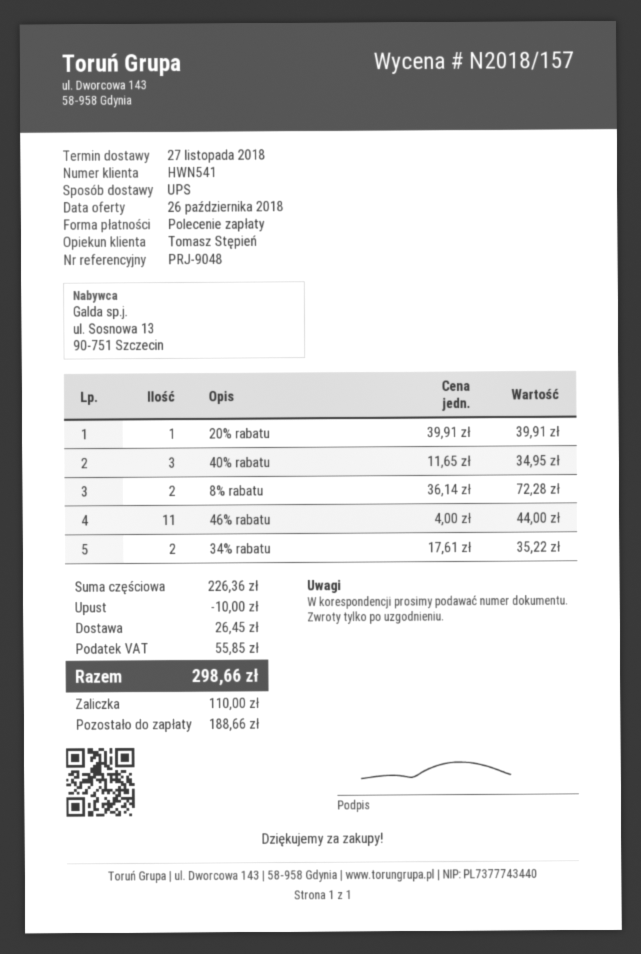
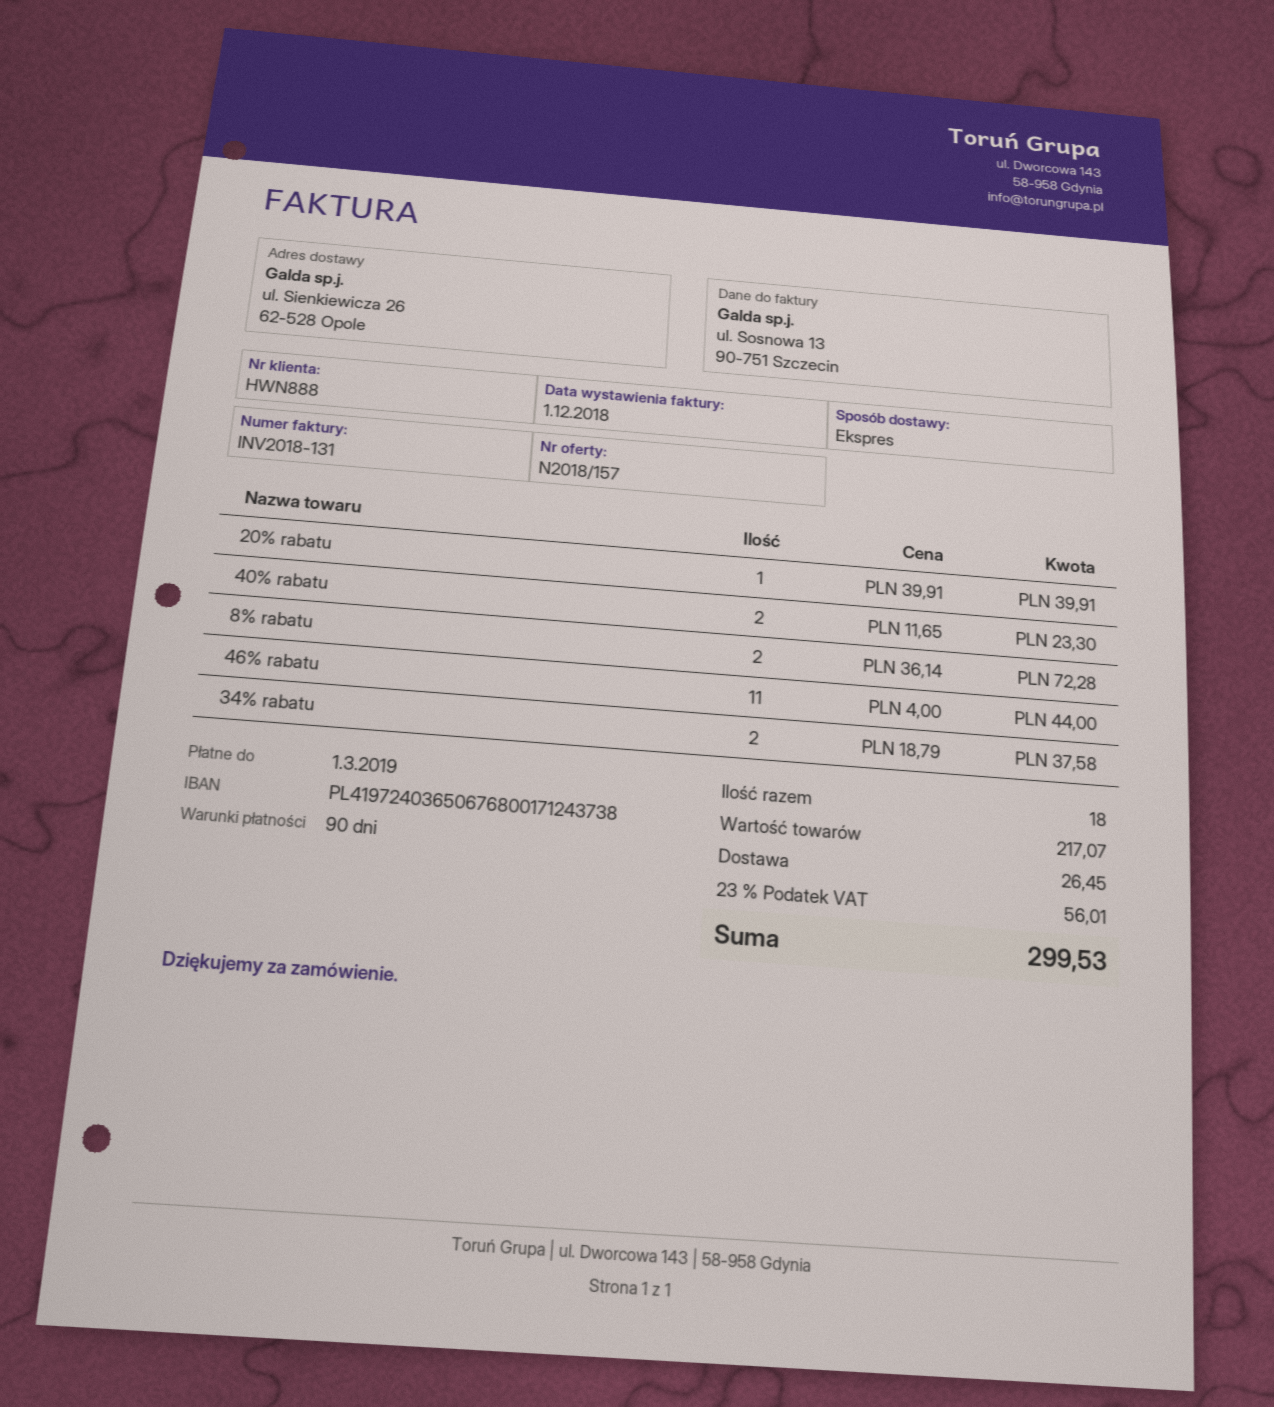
customer number: HWN541 -> HWN888
shipping method: UPS -> express
40% rabatu: 3 x 11.65 = 34.95 -> 2 x 11.65 = 23.30
34% rabatu: 2 x 17.61 = 35.22 -> 2 x 18.79 = 37.58
subtotal: 226.36 -> 217.07
discount: 10.00 -> none
tax: 55.85 -> 56.01
total: 298.66 -> 299.53

